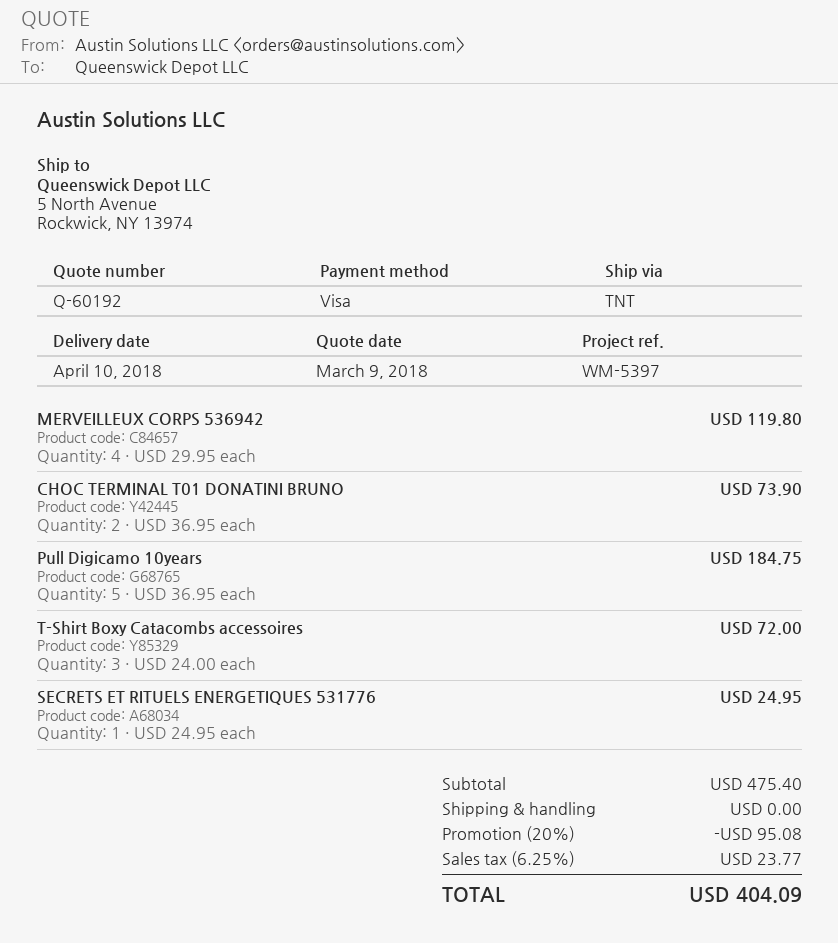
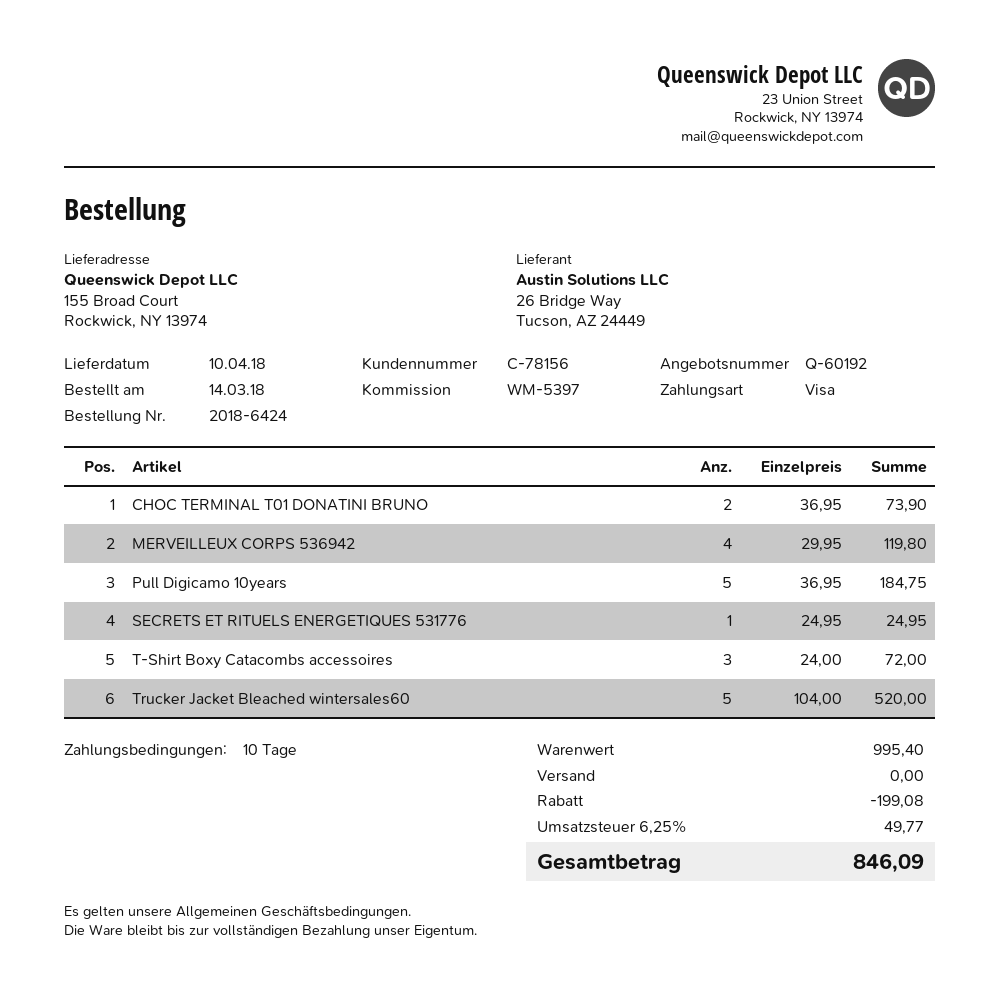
ship to: 5 North Avenue, Rockwick, NY 13974 -> 155 Broad Court, Rockwick, NY 13974
Trucker Jacket Bleached wintersales60: none -> 5 x 104.00 = 520.00
subtotal: 475.40 -> 995.40
discount: 95.08 -> 199.08
tax: 6.25% = 23.77 -> 6.25% = 49.77
total: 404.09 -> 846.09

